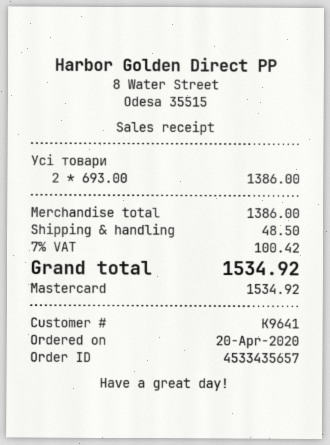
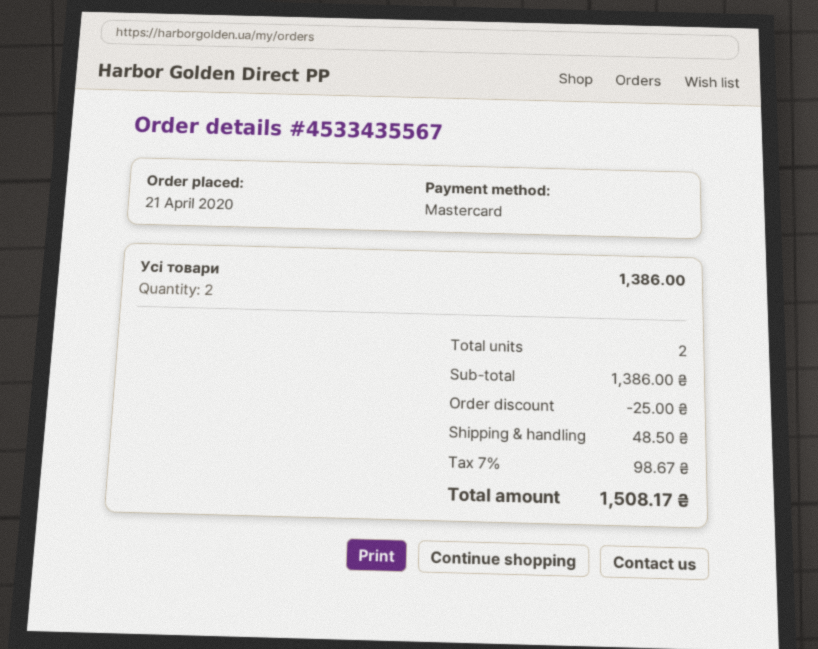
order number: 4533435657 -> 4533435567
order date: 2020-04-20 -> 2020-04-21
discount: none -> 25.00
tax: 7% = 100.42 -> 7% = 98.67
total: 1534.92 -> 1508.17

